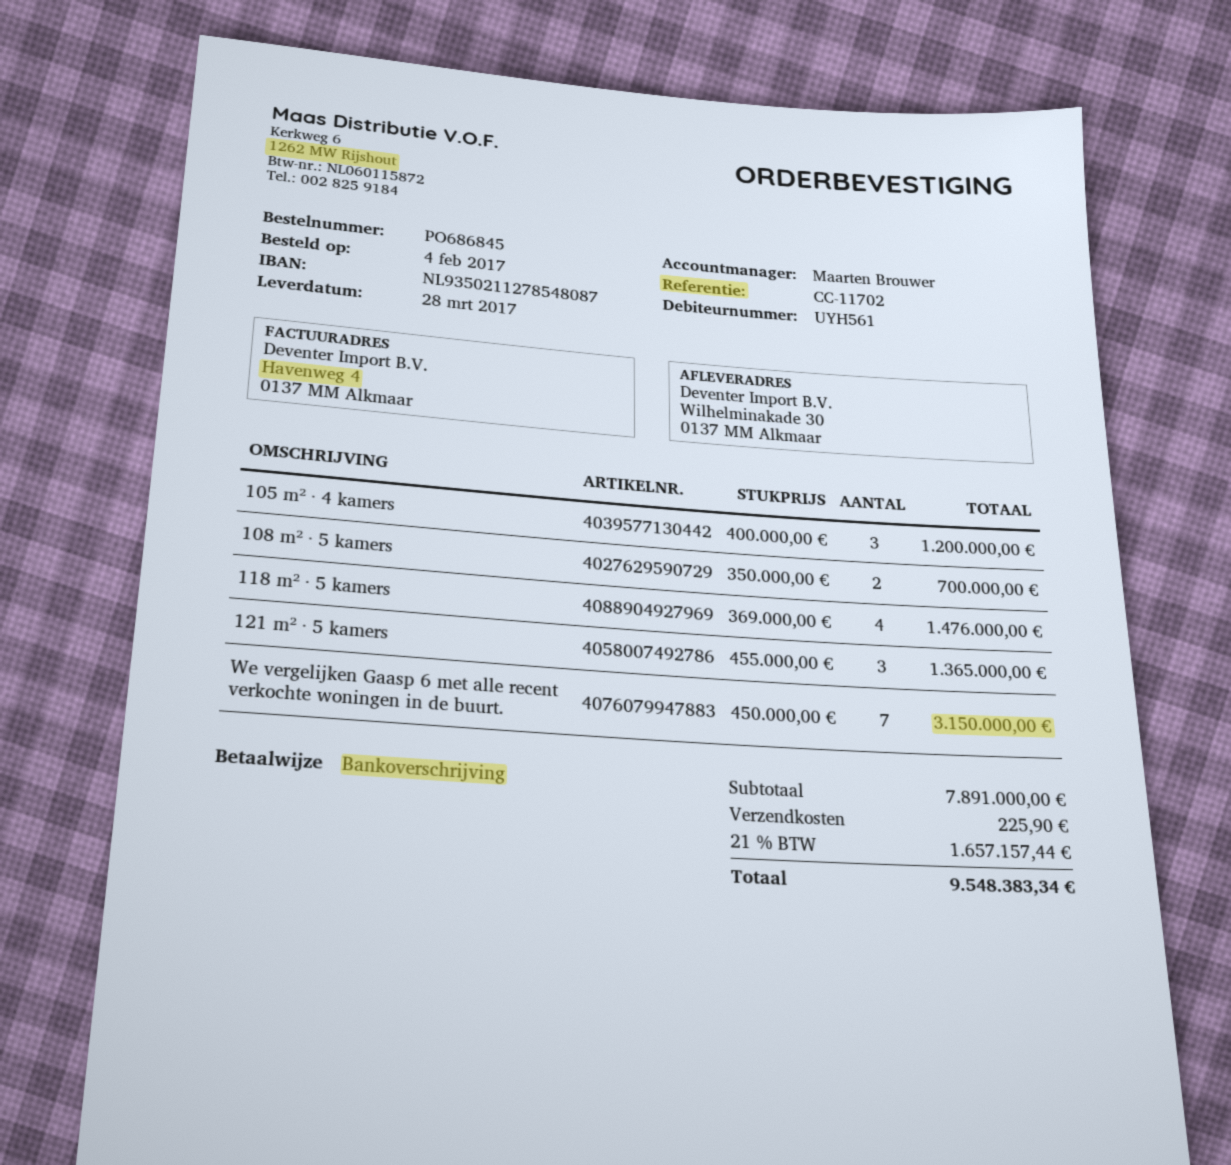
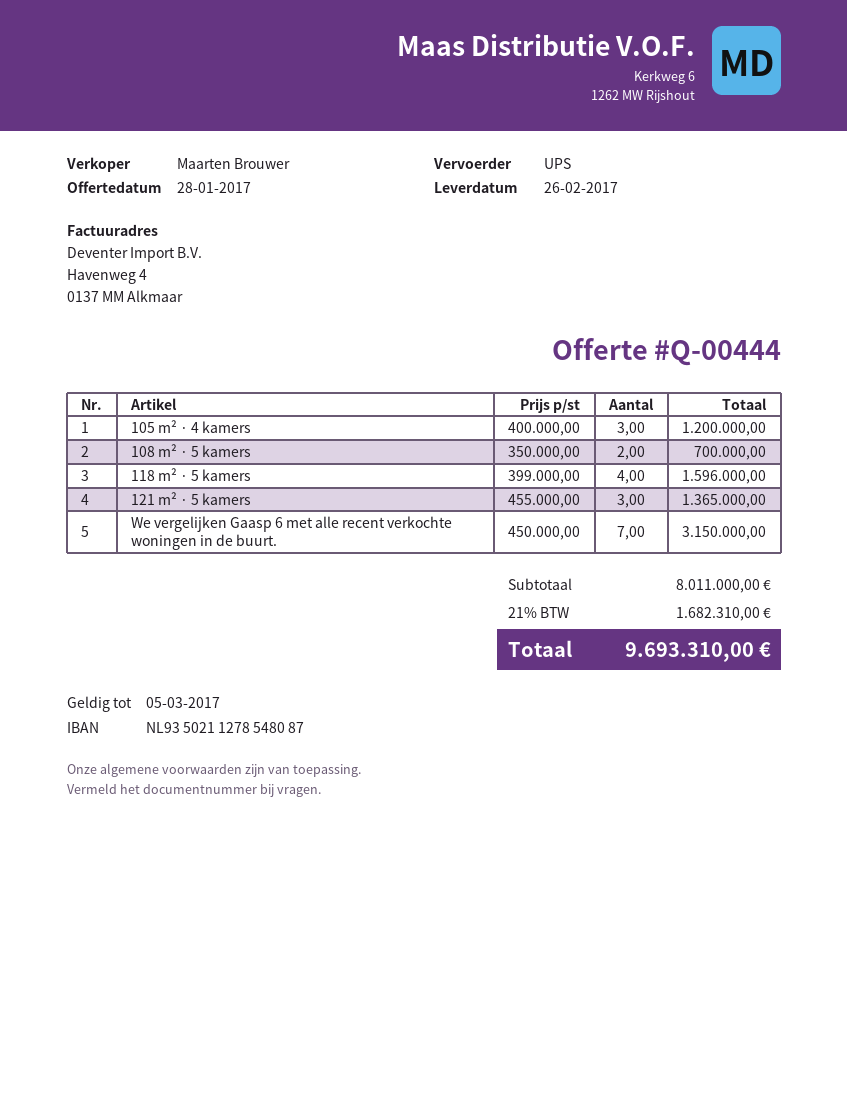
delivery date: 2017-03-28 -> 2017-02-26
118 m² · 5 kamers: 4 x 369000.00 = 1476000.00 -> 4 x 399000.00 = 1596000.00
subtotal: 7891000.00 -> 8011000.00
shipping: 225.90 -> none
tax: 21% = 1657157.44 -> 21% = 1682310.00
total: 9548383.34 -> 9693310.00

